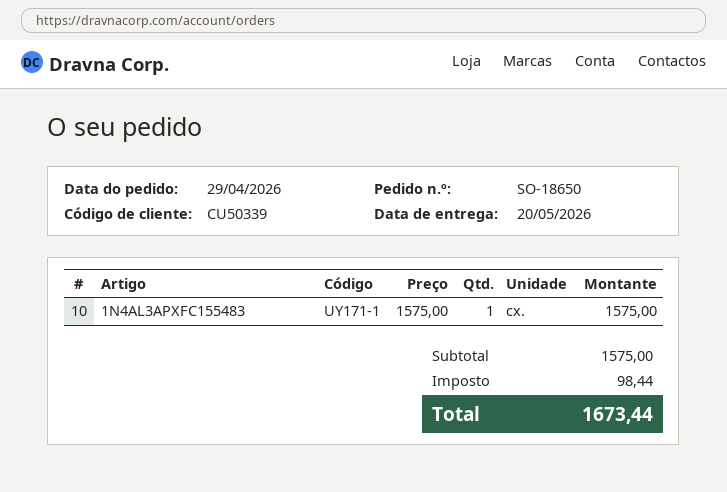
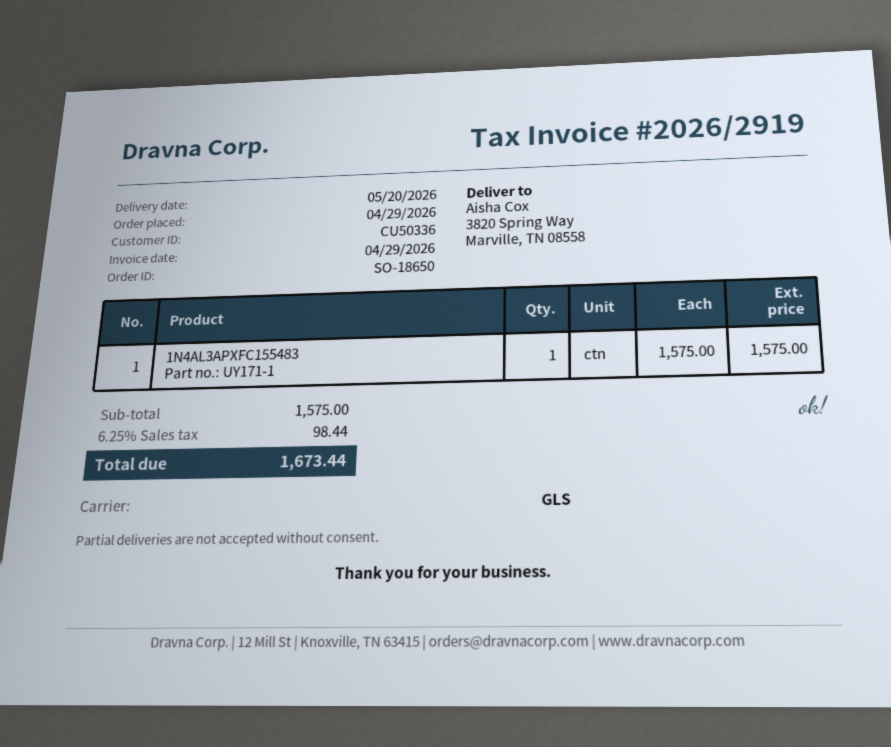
customer number: CU50339 -> CU50336

